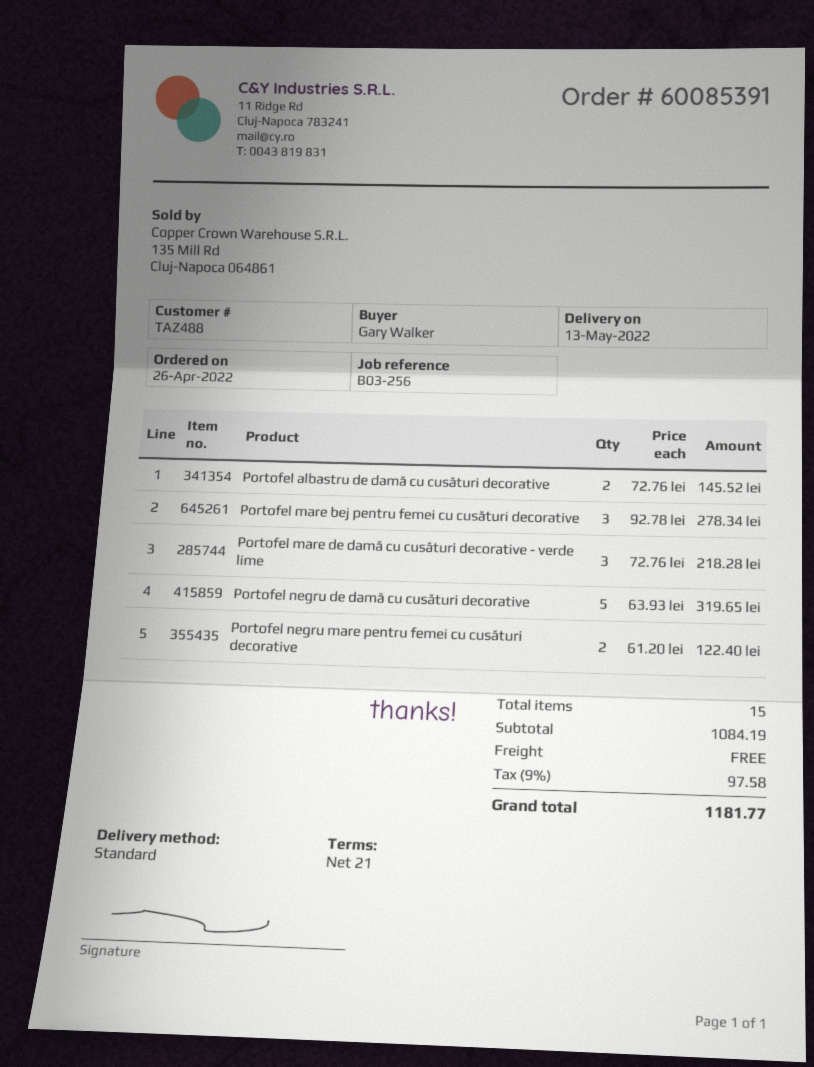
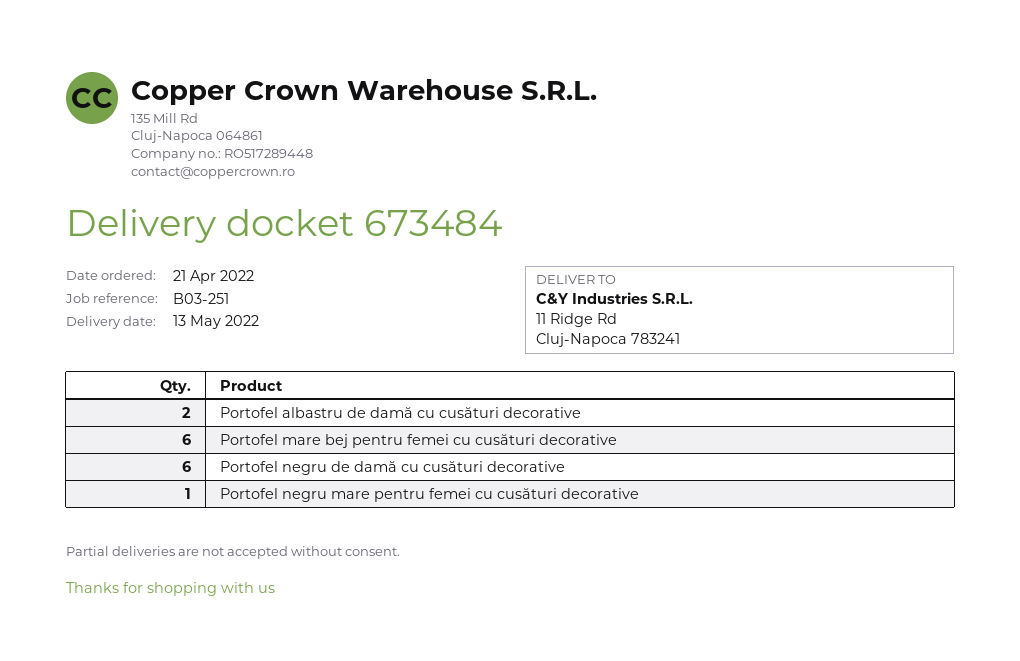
order date: 2022-04-26 -> 2022-04-21
reference: B03-256 -> B03-251
Portofel mare bej pentru femei cu cusături decorative: 3 -> 6
Portofel mare de damă cu cusături decorative - verde lime: 3 -> none
Portofel negru de damă cu cusături decorative: 5 -> 6
Portofel negru mare pentru femei cu cusături decorative: 2 -> 1

